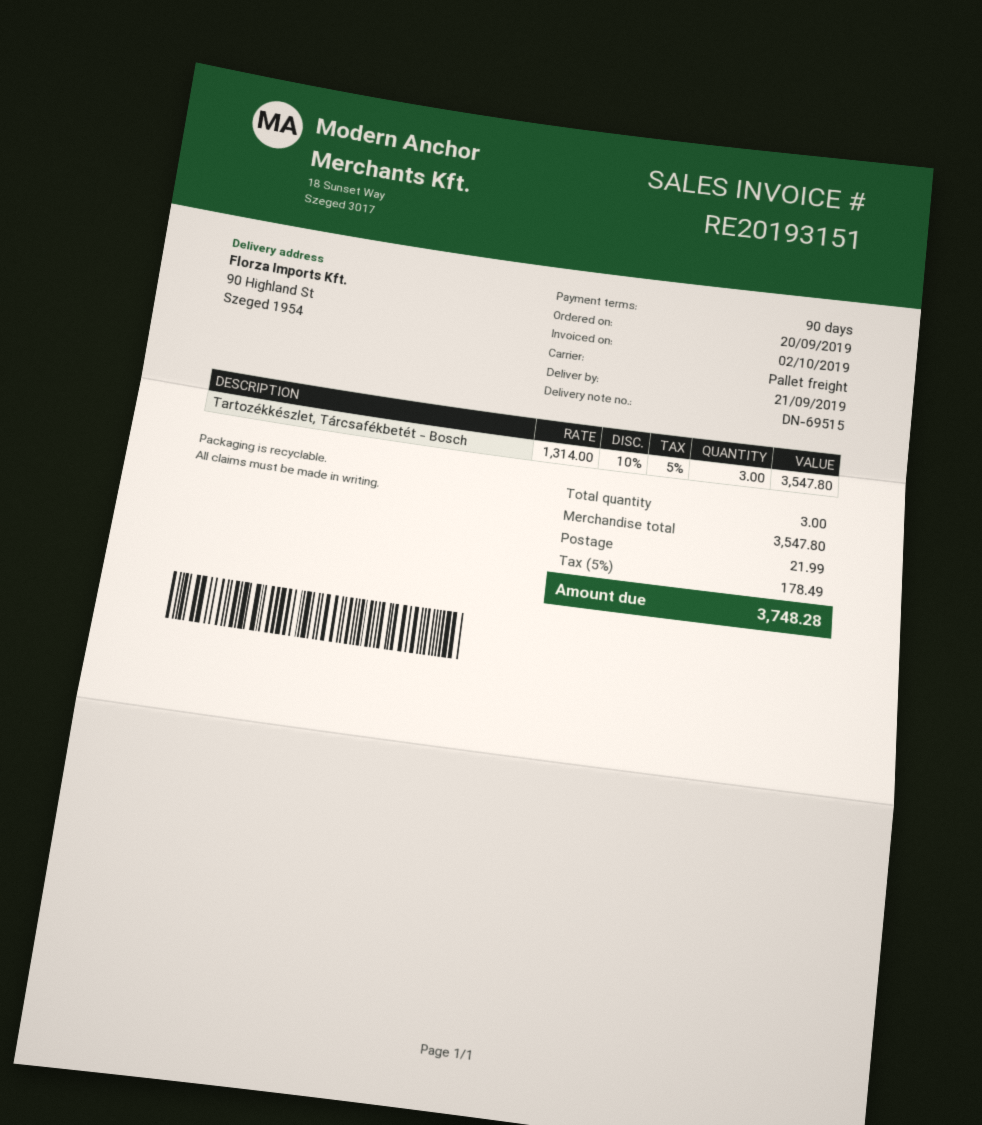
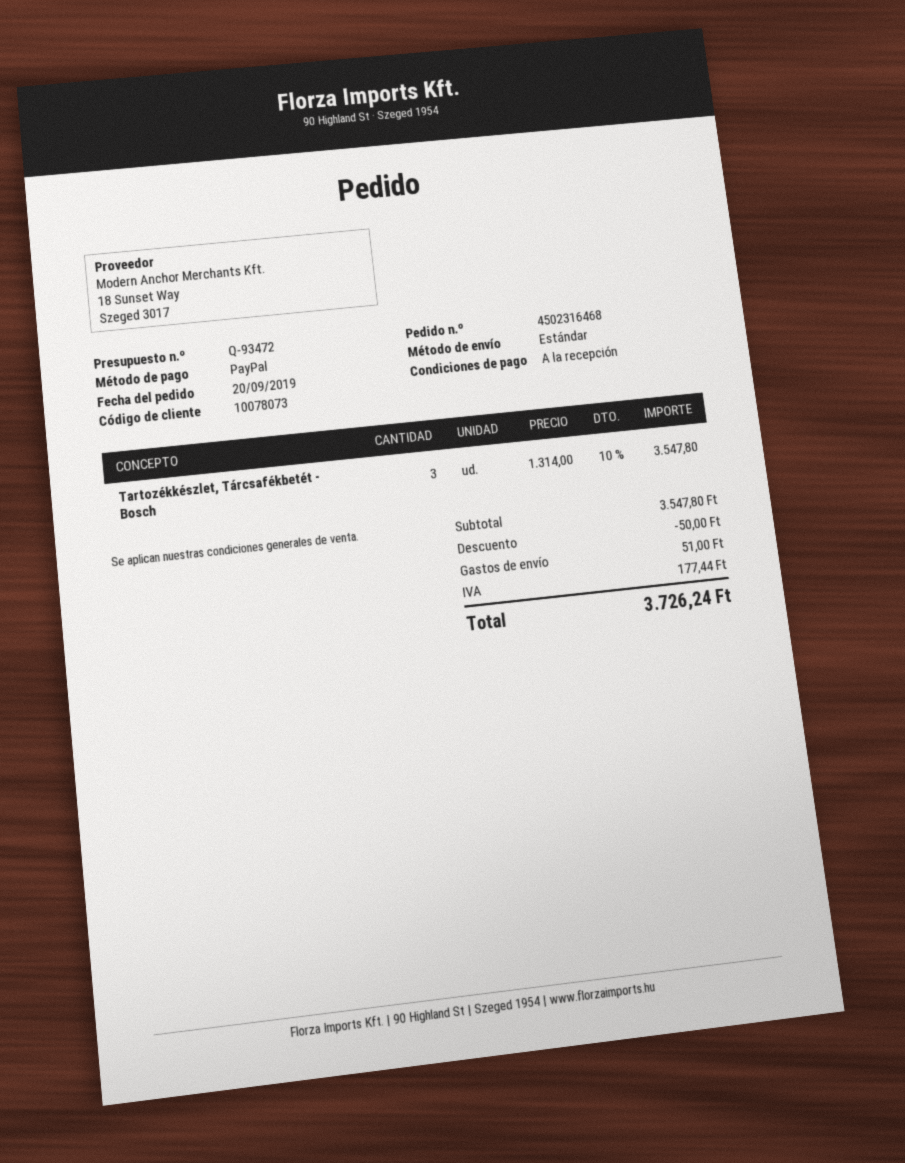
payment terms: 90 days -> on receipt
shipping method: pallet freight -> standard
discount: none -> 50.00
shipping: 21.99 -> 51.00
tax: 178.49 -> 177.44
total: 3748.28 -> 3726.24

